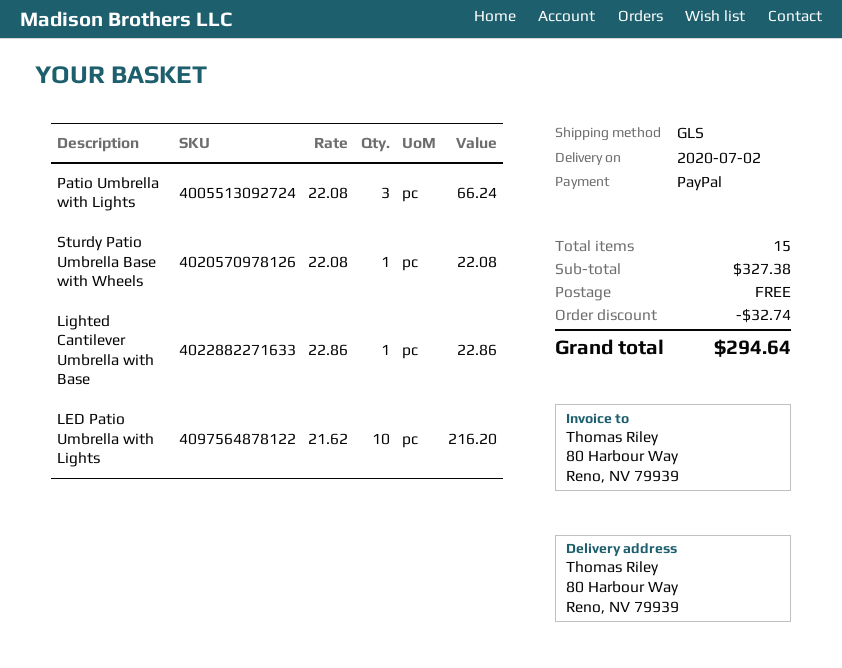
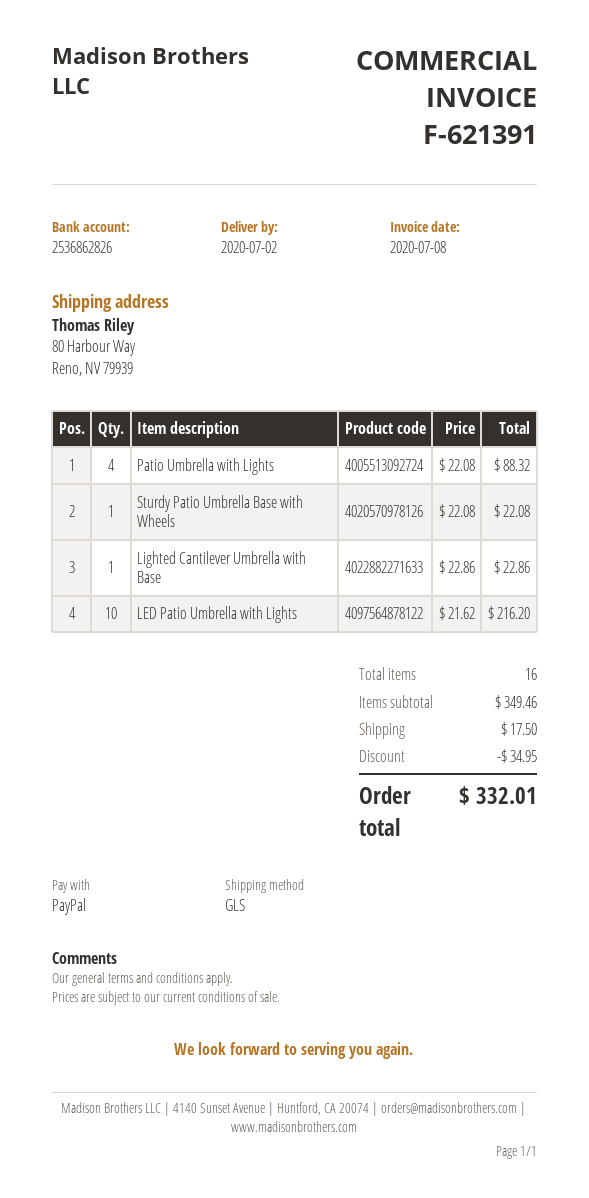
Patio Umbrella with Lights: 3 x 22.08 = 66.24 -> 4 x 22.08 = 88.32
total quantity: 15 -> 16
subtotal: 327.38 -> 349.46
discount: 32.74 -> 34.95
shipping: 0.00 -> 17.50
total: 294.64 -> 332.01

